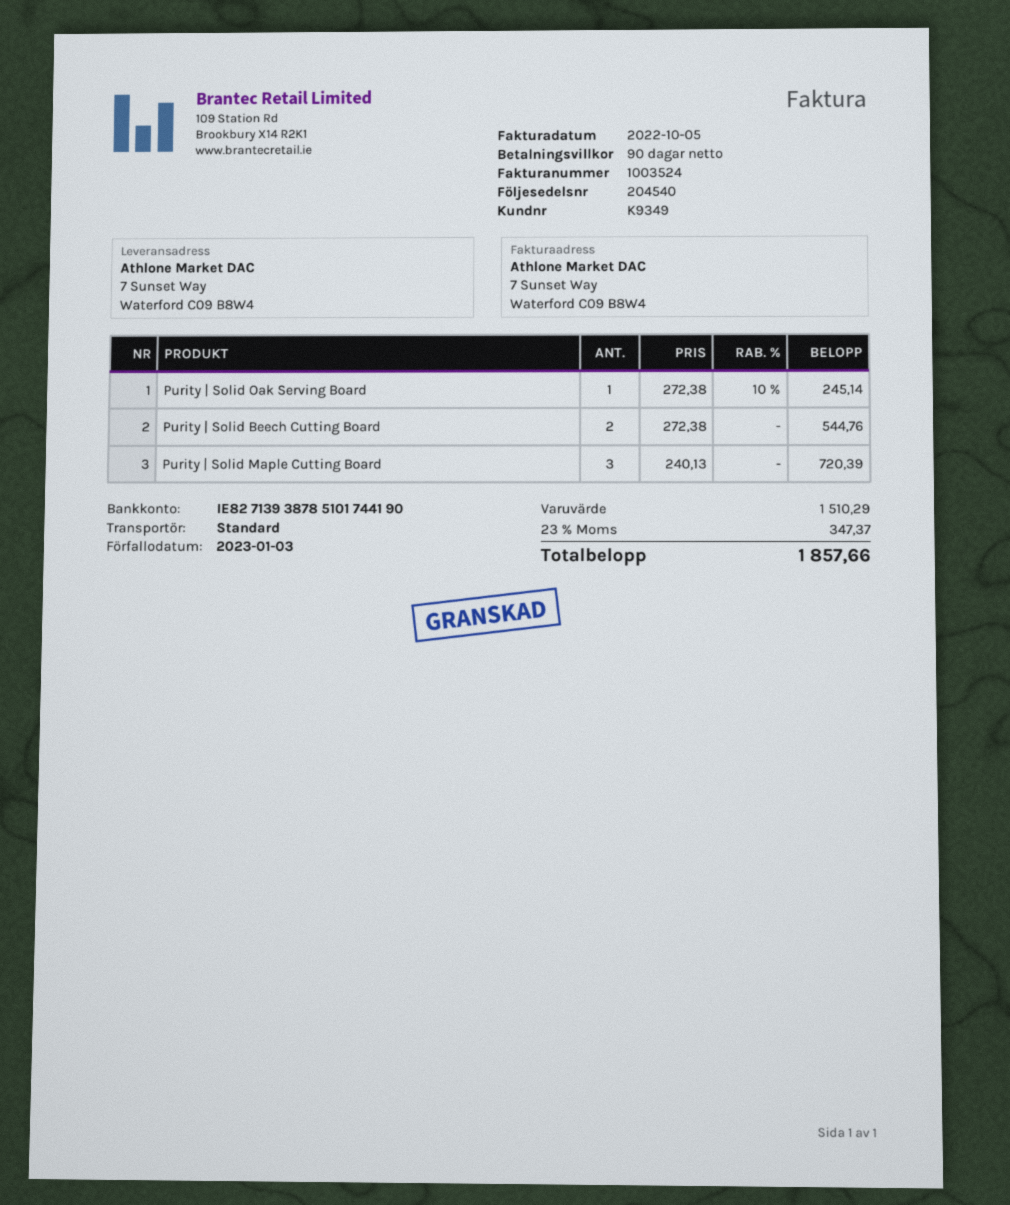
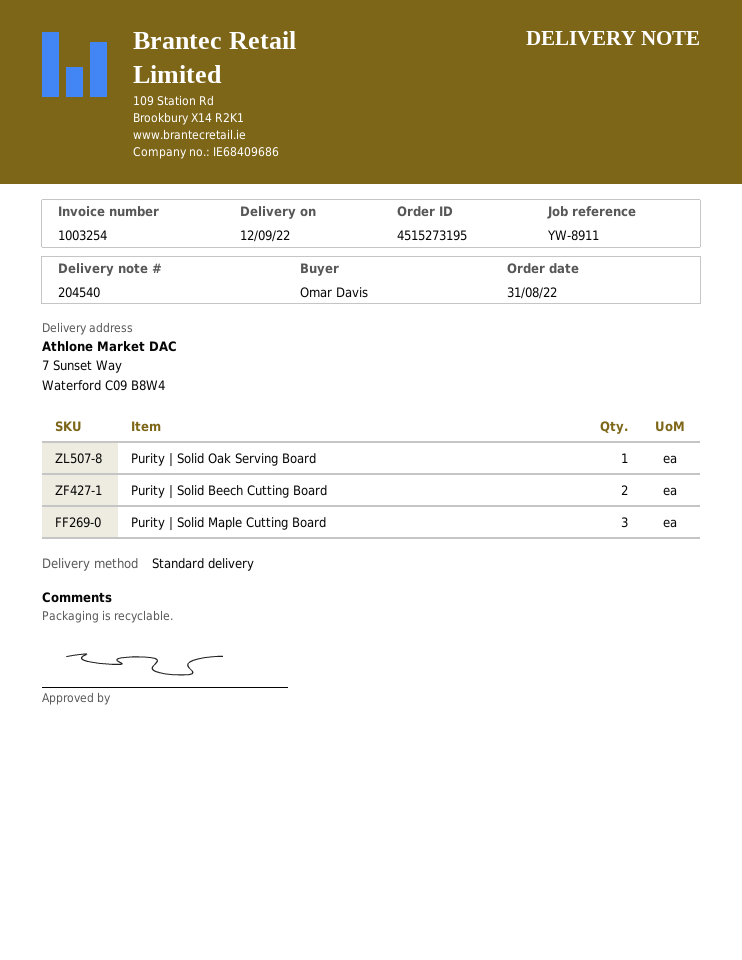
invoice number: 1003524 -> 1003254

